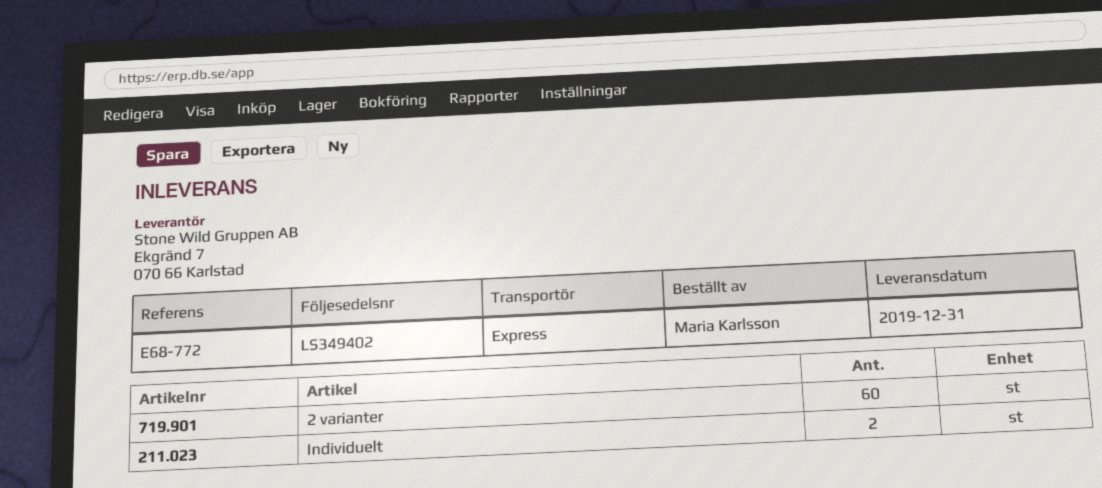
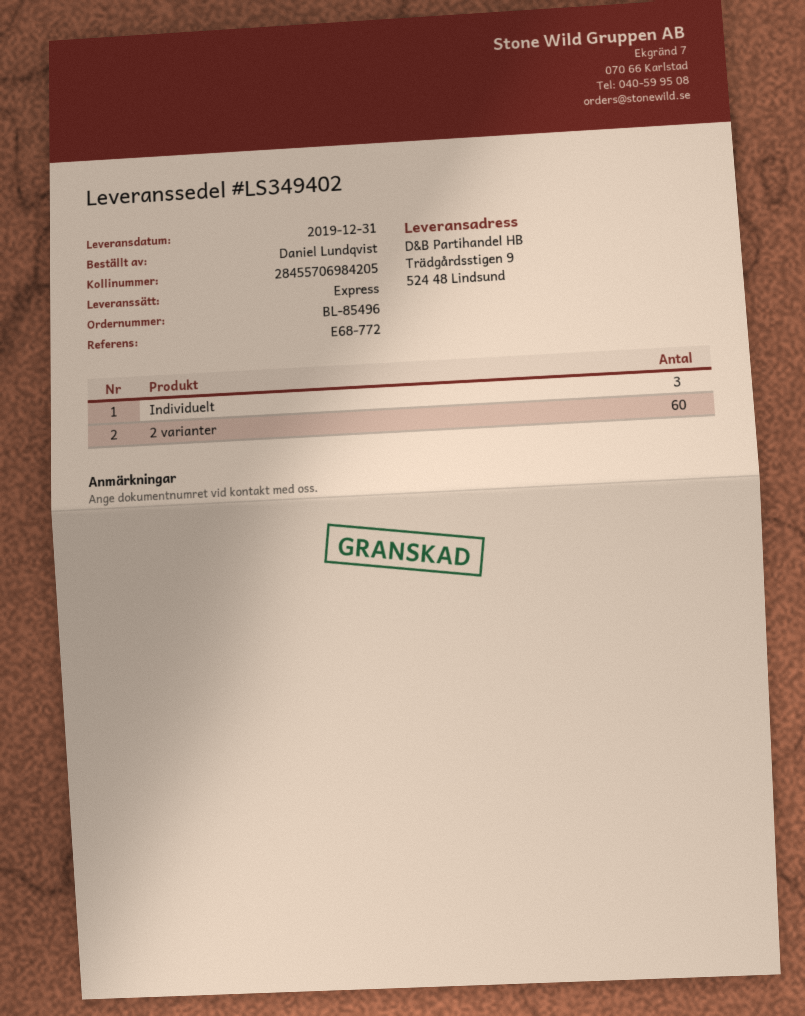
ordered by: Maria Karlsson -> Daniel Lundqvist
Individuelt: 2 -> 3

